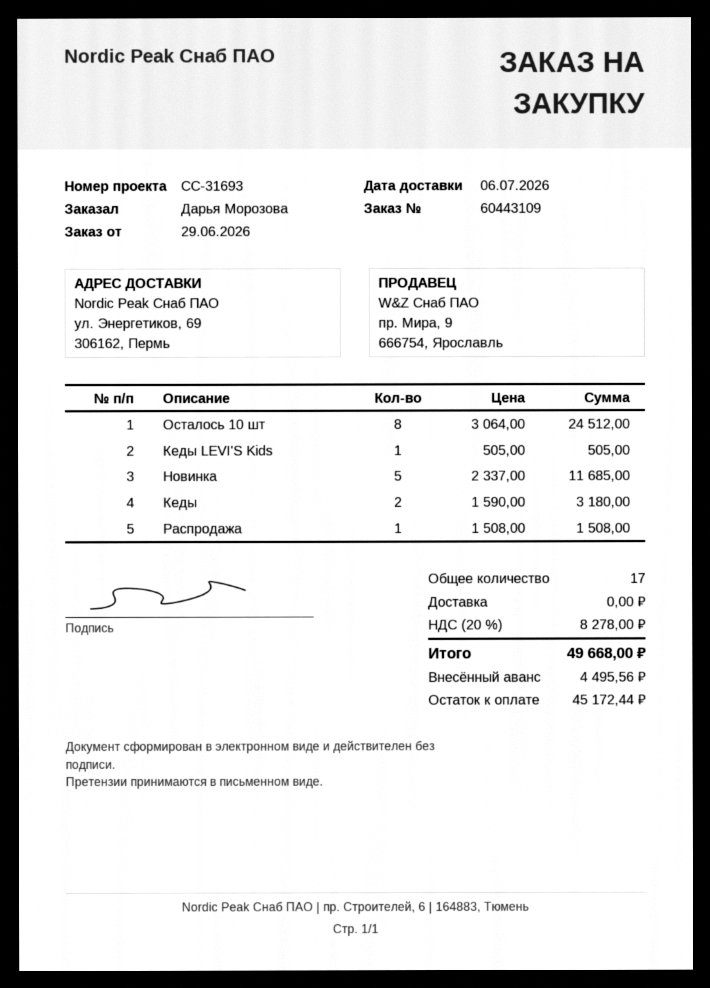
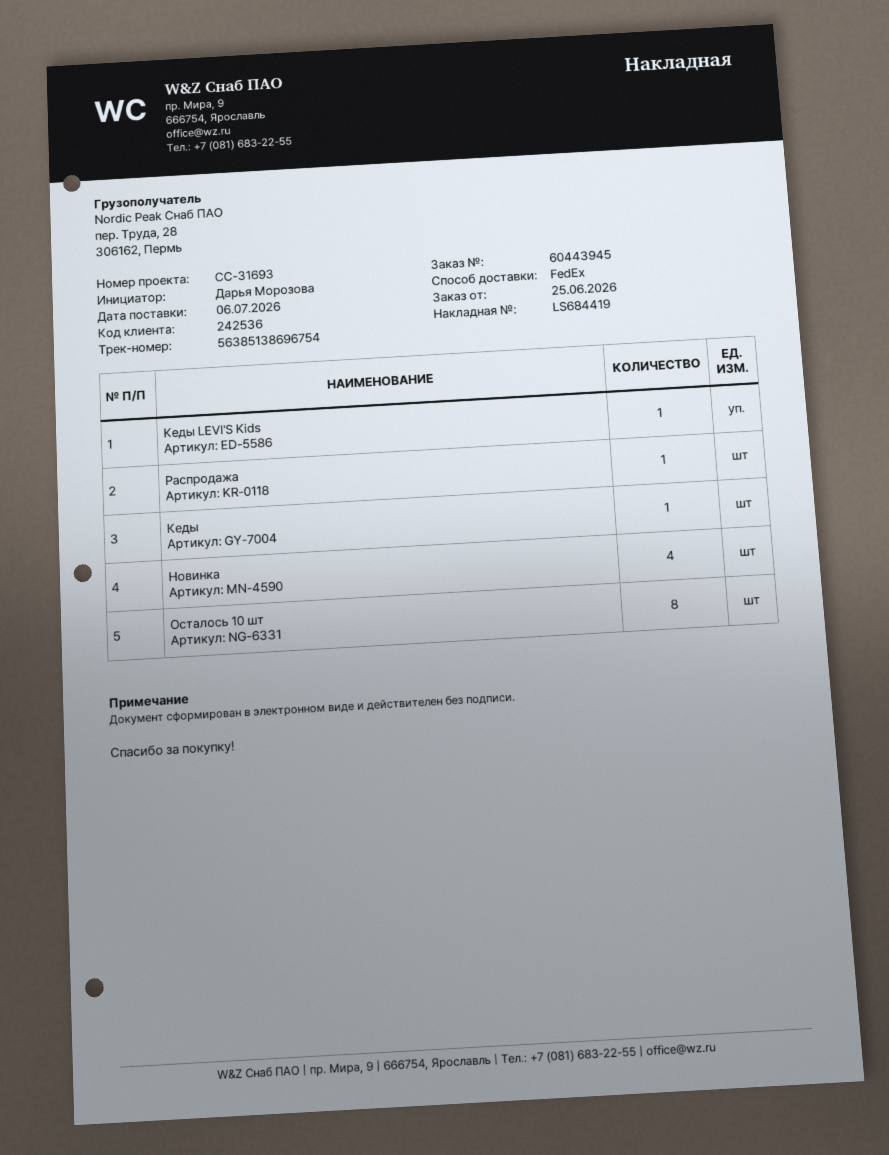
order number: 60443109 -> 60443945
order date: 2026-06-29 -> 2026-06-25
ship to: ул. Энергетиков, 69, 306162, Пермь -> пер. Труда, 28, 306162, Пермь
Новинка: 5 -> 4
Кеды: 2 -> 1

